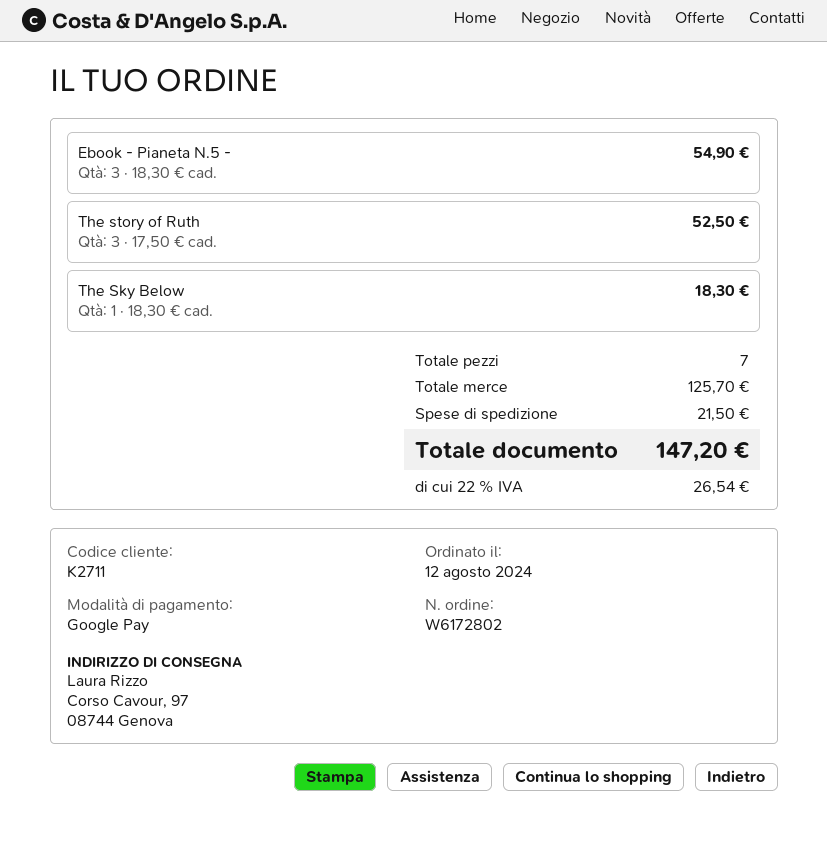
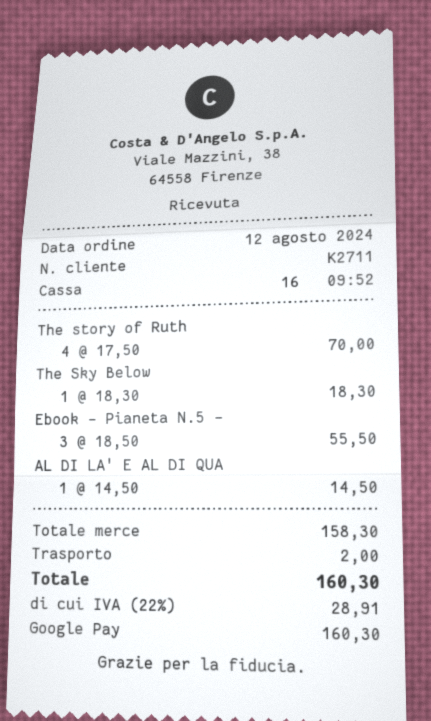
Ebook - Pianeta N.5 -: 3 x 18.30 = 54.90 -> 3 x 18.50 = 55.50
The story of Ruth: 3 x 17.50 = 52.50 -> 4 x 17.50 = 70.00
AL DI LA' E AL DI QUA: none -> 1 x 14.50 = 14.50
subtotal: 125.70 -> 158.30
shipping: 21.50 -> 2.00
tax: 22% = 26.54 -> 22% = 28.91
total: 147.20 -> 160.30

